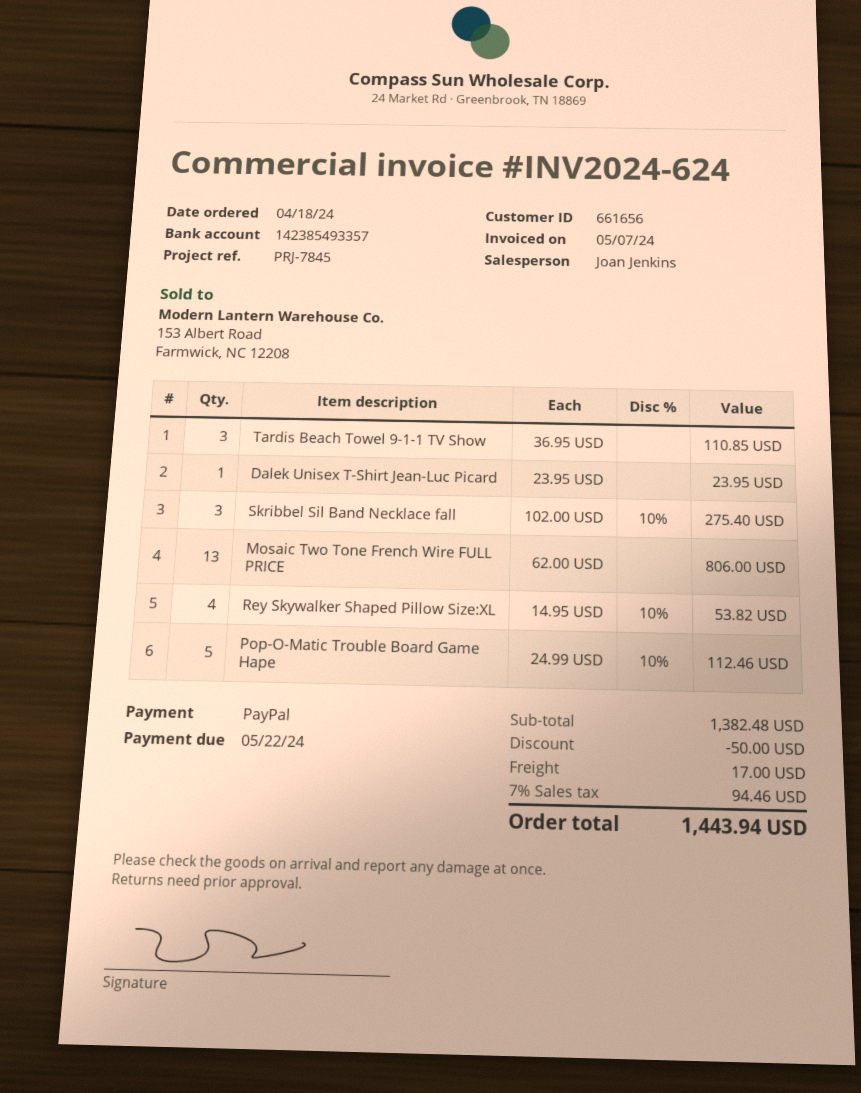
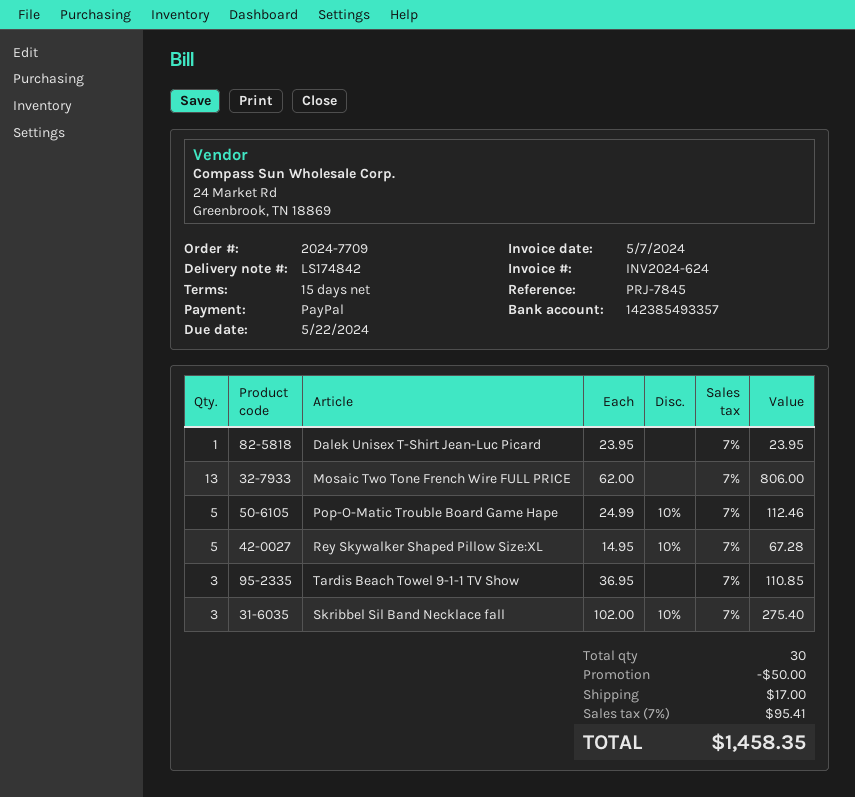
Rey Skywalker Shaped Pillow Size:XL: 4 x 14.95 - 10% = 53.82 -> 5 x 14.95 - 10% = 67.28
tax: 7% = 94.46 -> 7% = 95.41
total: 1443.94 -> 1458.35

